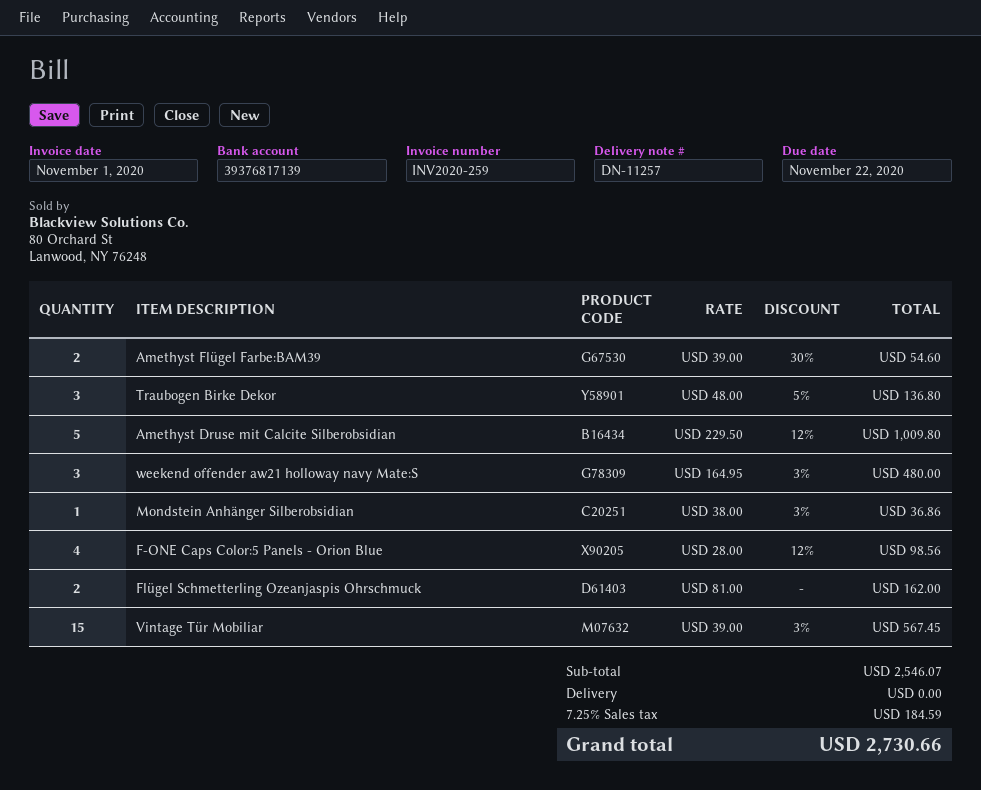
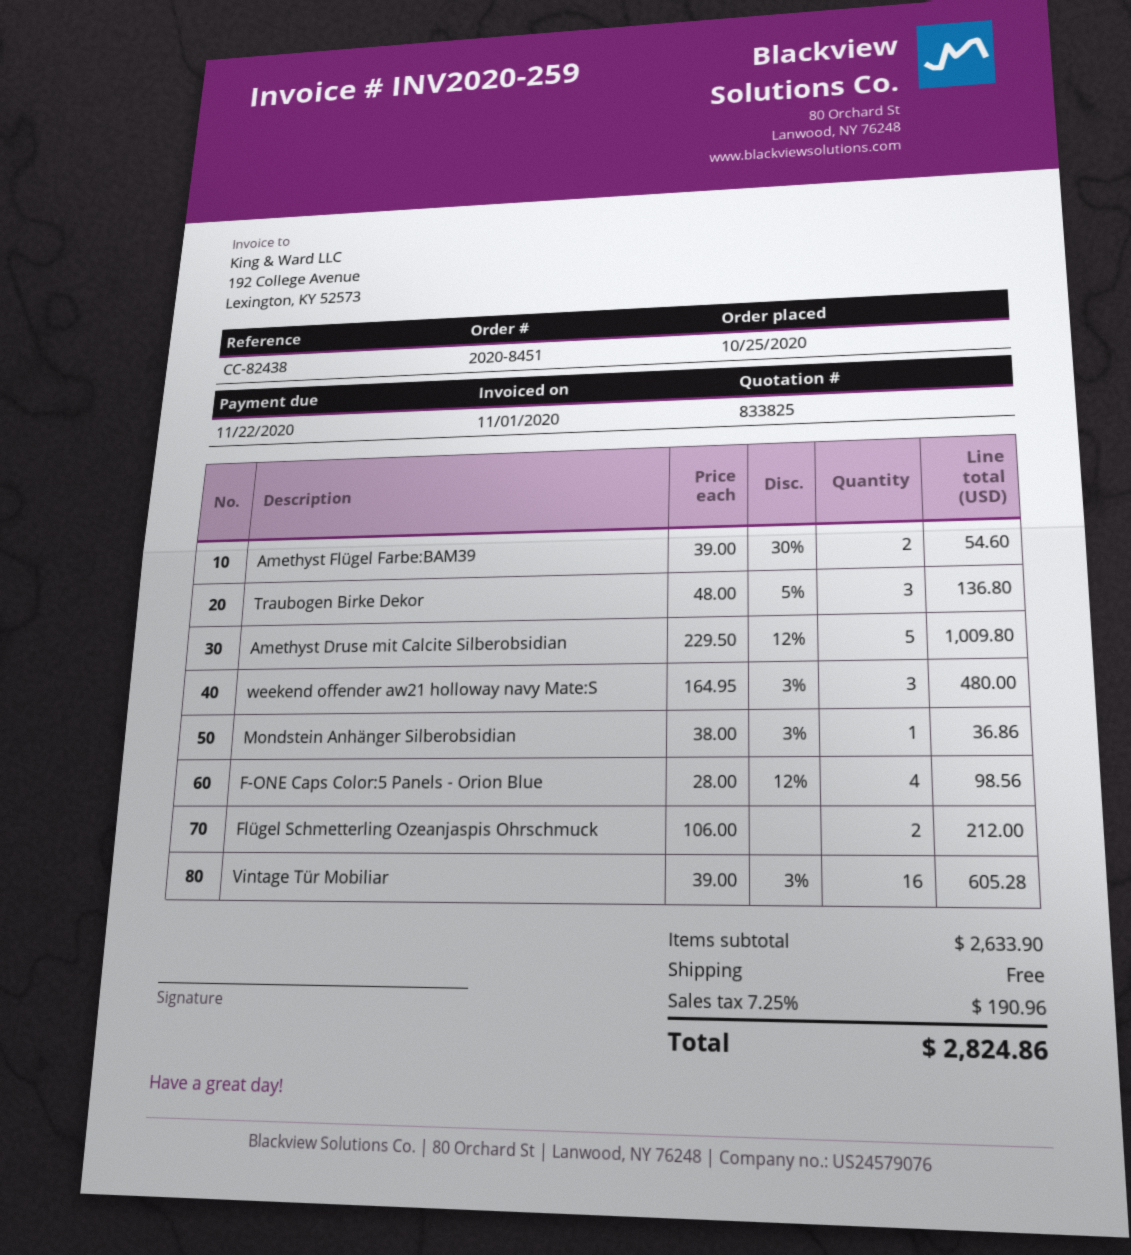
Flügel Schmetterling Ozeanjaspis Ohrschmuck: 2 x 81.00 = 162.00 -> 2 x 106.00 = 212.00
Vintage Tür Mobiliar: 15 x 39.00 - 3% = 567.45 -> 16 x 39.00 - 3% = 605.28
subtotal: 2546.07 -> 2633.90
tax: 7.25% = 184.59 -> 7.25% = 190.96
total: 2730.66 -> 2824.86

